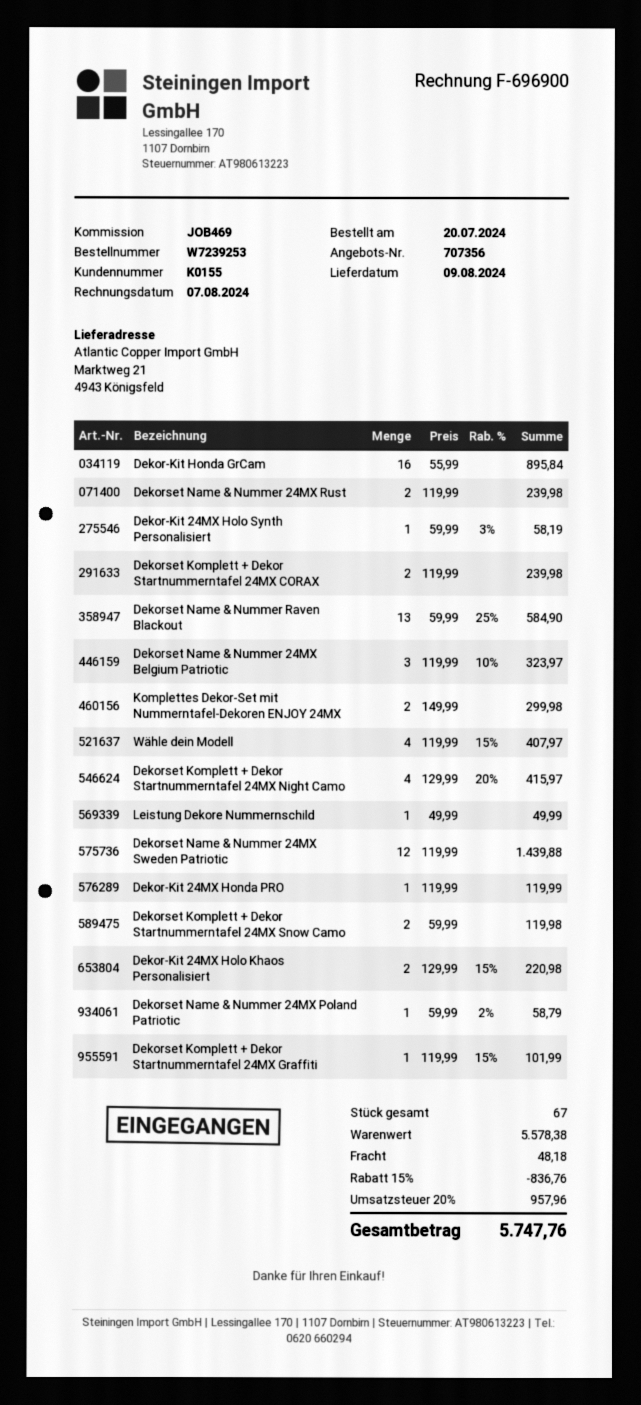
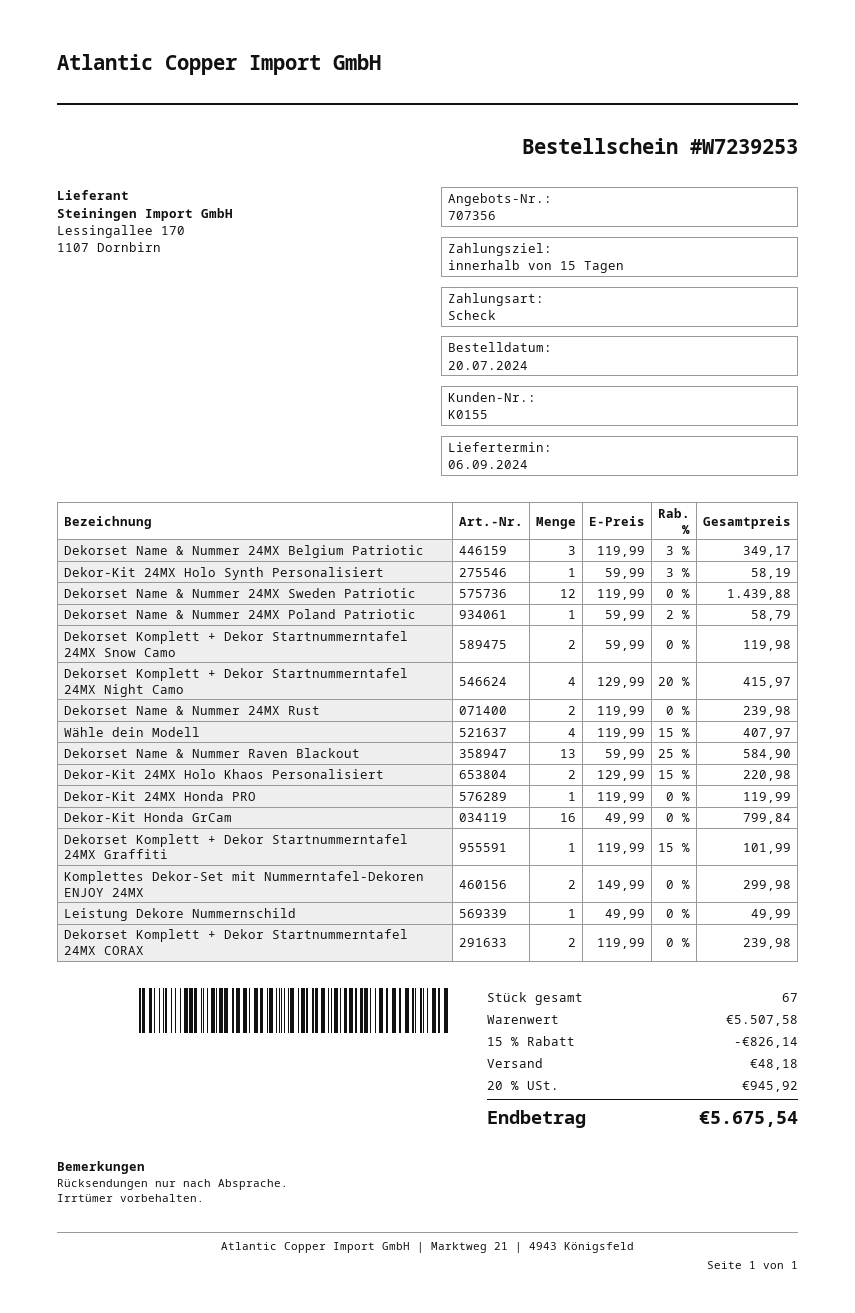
delivery date: 2024-08-09 -> 2024-09-06
Dekor-Kit Honda GrCam: 16 x 55.99 = 895.84 -> 16 x 49.99 = 799.84
Dekorset Name & Nummer 24MX Belgium Patriotic: 3 x 119.99 - 10% = 323.97 -> 3 x 119.99 - 3% = 349.17
subtotal: 5578.38 -> 5507.58
discount: 15% = 836.76 -> 15% = 826.14
tax: 20% = 957.96 -> 20% = 945.92
total: 5747.76 -> 5675.54

